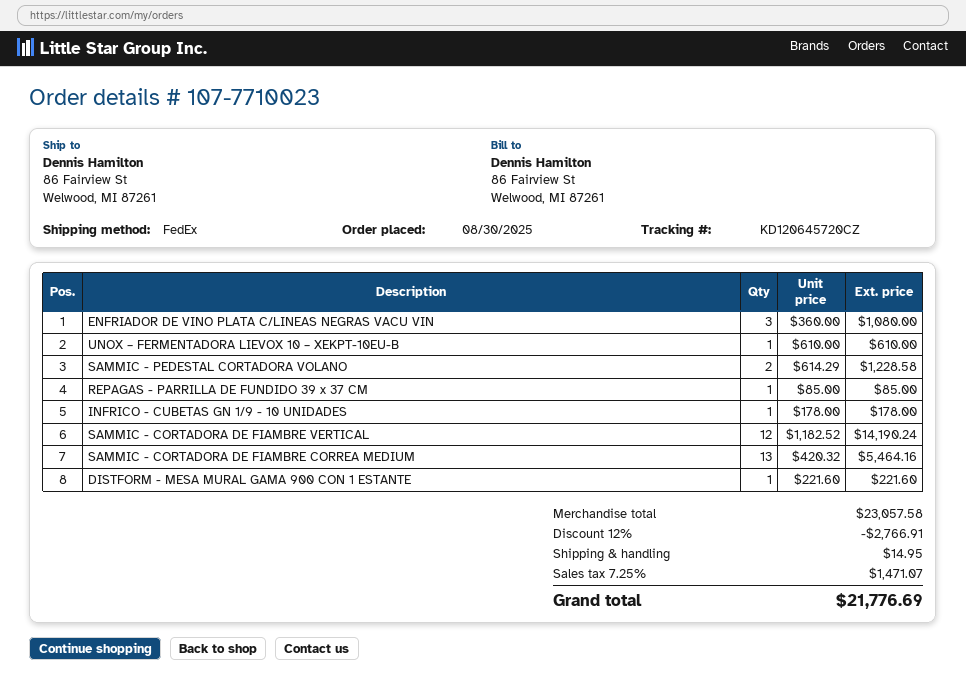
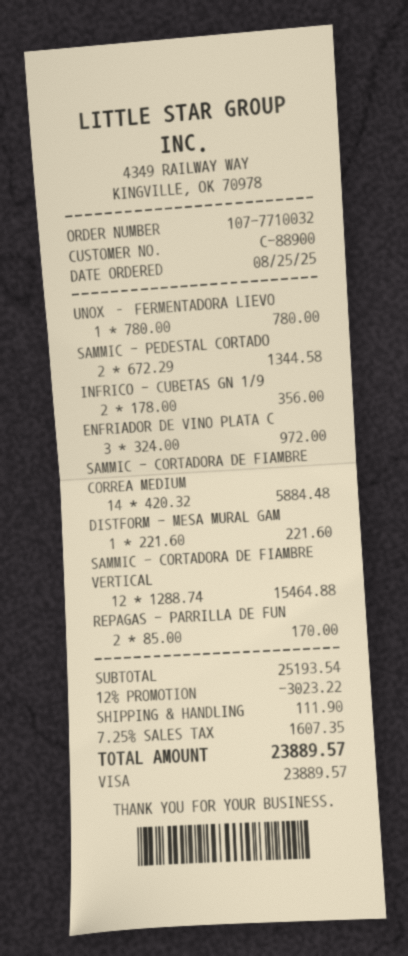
order number: 107-7710023 -> 107-7710032
order date: 2025-08-30 -> 2025-08-25
ENFRIADOR DE VINO PLATA C/LINEAS NEGRAS VACU VIN: 3 x 360.00 = 1080.00 -> 3 x 324.00 = 972.00
UNOX – FERMENTADORA LIEVOX 10 – XEKPT-10EU-B: 1 x 610.00 = 610.00 -> 1 x 780.00 = 780.00
SAMMIC - PEDESTAL CORTADORA VOLANO: 2 x 614.29 = 1228.58 -> 2 x 672.29 = 1344.58
REPAGAS - PARRILLA DE FUNDIDO 39 x 37 CM: 1 x 85.00 = 85.00 -> 2 x 85.00 = 170.00
INFRICO - CUBETAS GN 1/9 - 10 UNIDADES: 1 x 178.00 = 178.00 -> 2 x 178.00 = 356.00
SAMMIC - CORTADORA DE FIAMBRE VERTICAL: 12 x 1182.52 = 14190.24 -> 12 x 1288.74 = 15464.88
SAMMIC - CORTADORA DE FIAMBRE CORREA MEDIUM: 13 x 420.32 = 5464.16 -> 14 x 420.32 = 5884.48
subtotal: 23057.58 -> 25193.54
discount: 12% = 2766.91 -> 12% = 3023.22
shipping: 14.95 -> 111.90
tax: 7.25% = 1471.07 -> 7.25% = 1607.35
total: 21776.69 -> 23889.57

